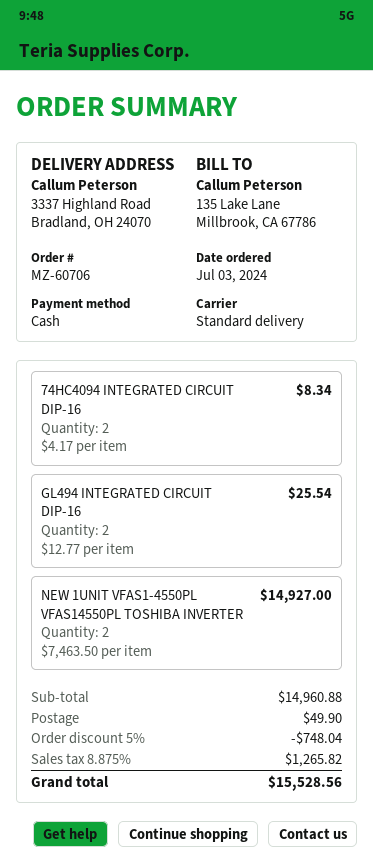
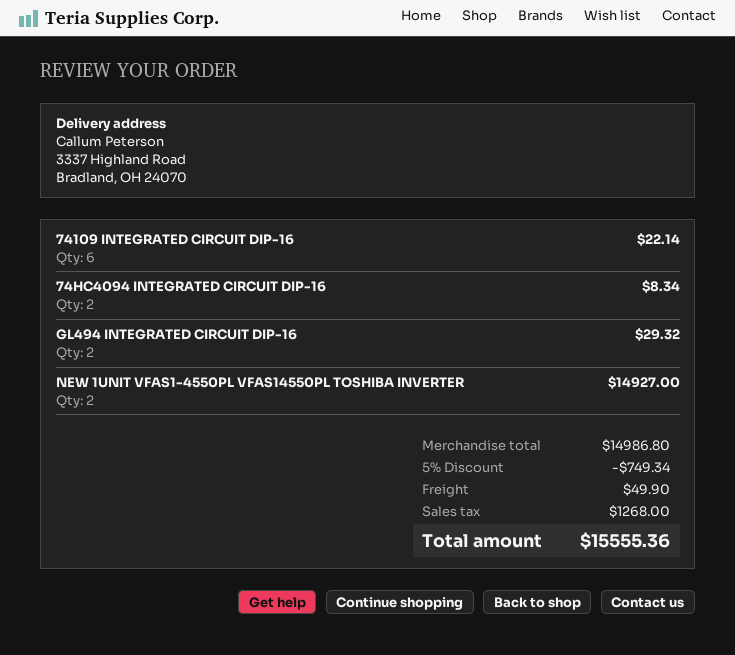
GL494 INTEGRATED CIRCUIT DIP-16: 2 for 25.54 -> 2 for 29.32
74109 INTEGRATED CIRCUIT DIP-16: none -> 6 for 22.14
subtotal: 14960.88 -> 14986.80
discount: 5% = 748.04 -> 5% = 749.34
tax: 1265.82 -> 1268.00
total: 15528.56 -> 15555.36

